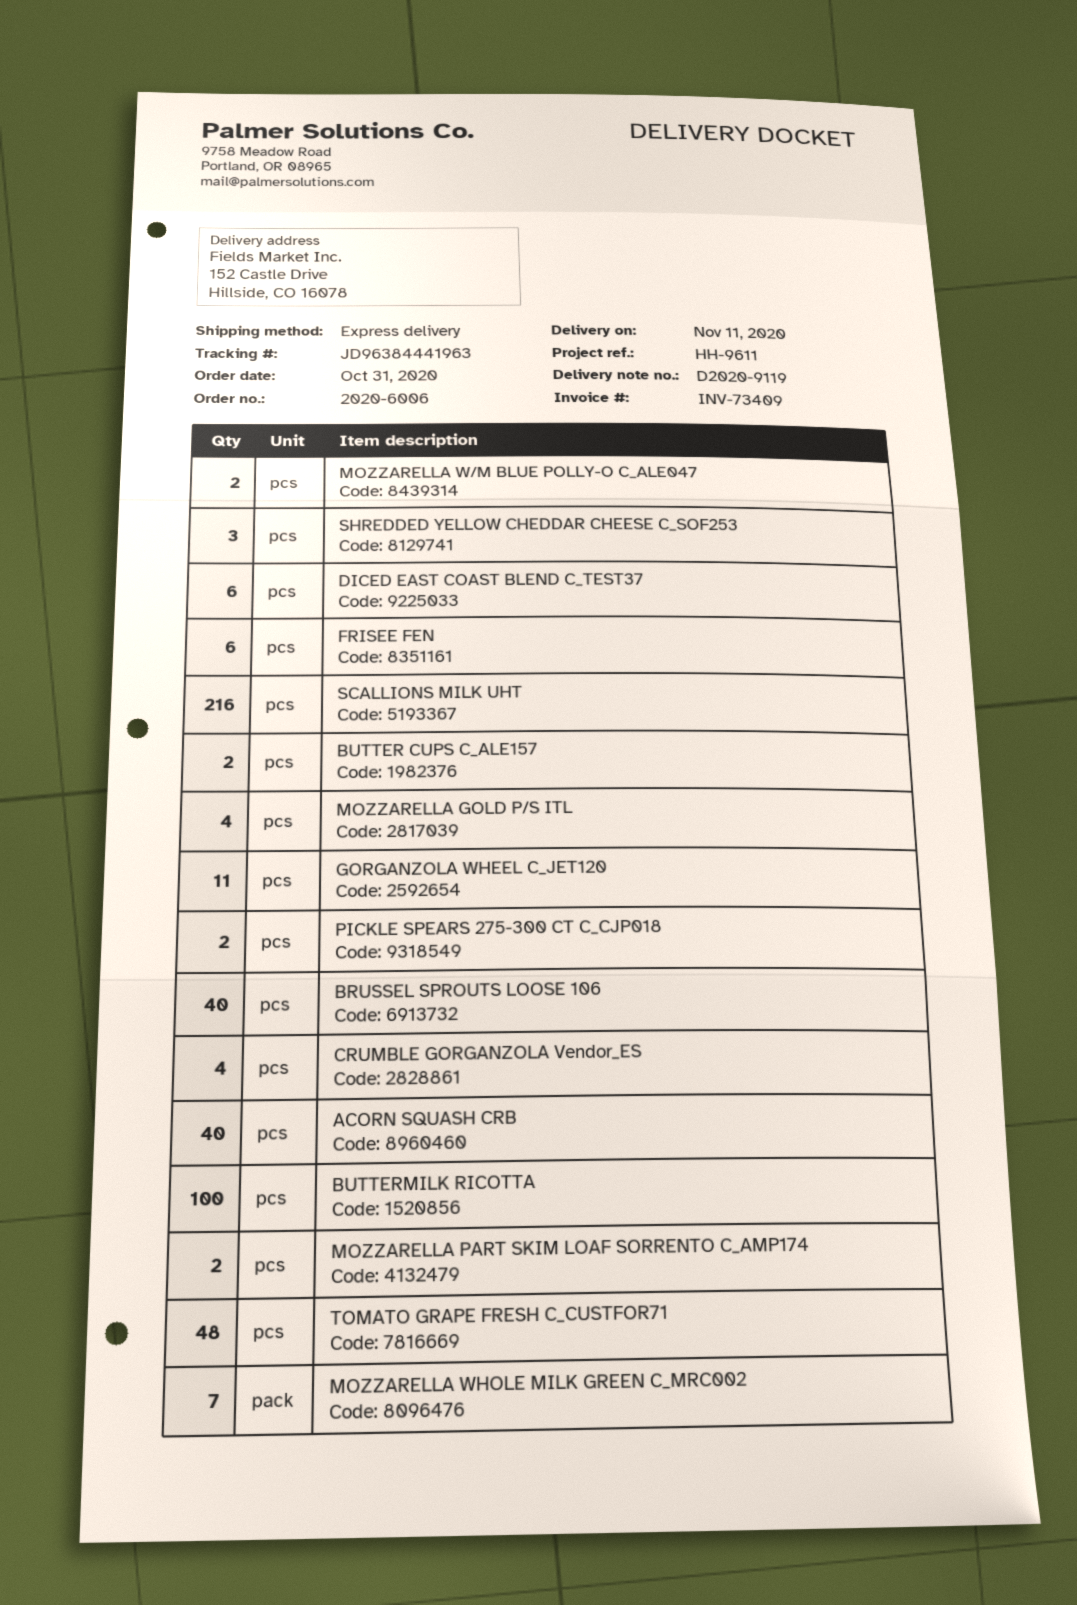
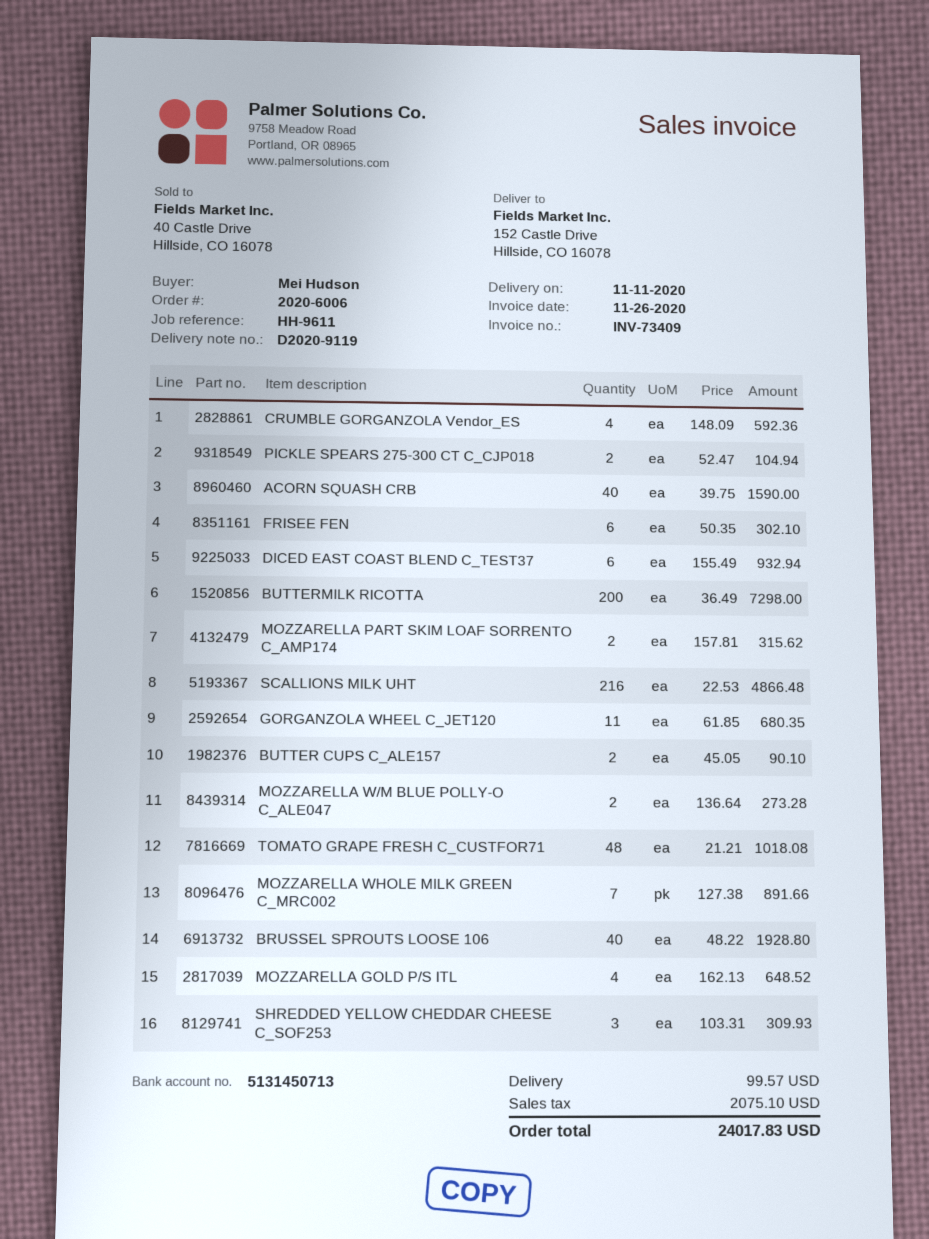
BUTTERMILK RICOTTA: 100 -> 200

